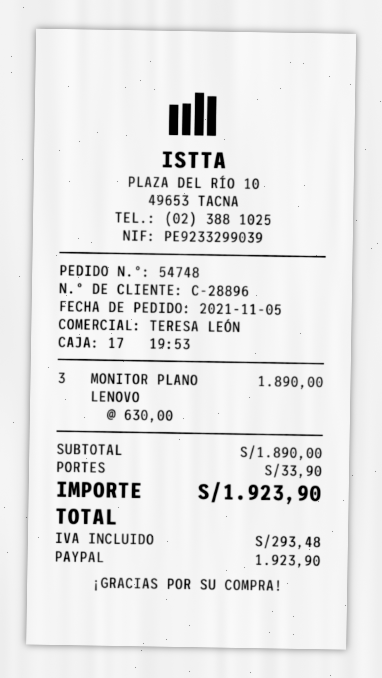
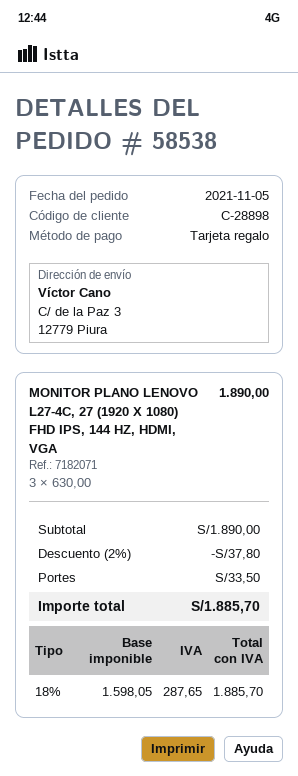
order number: 54748 -> 58538
customer number: C-28896 -> C-28898
payment method: PayPal -> gift card
discount: none -> 2% = 37.80
shipping: 33.90 -> 33.50
tax: 293.48 -> 287.65
total: 1923.90 -> 1885.70

